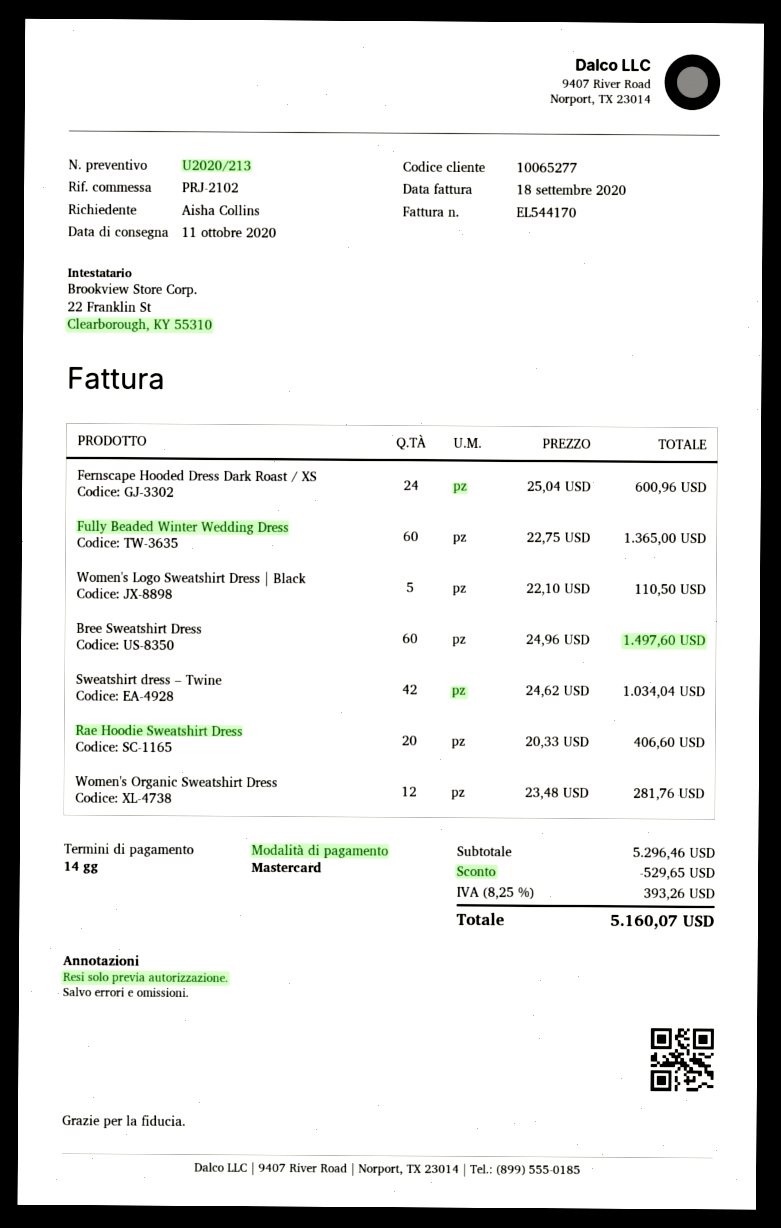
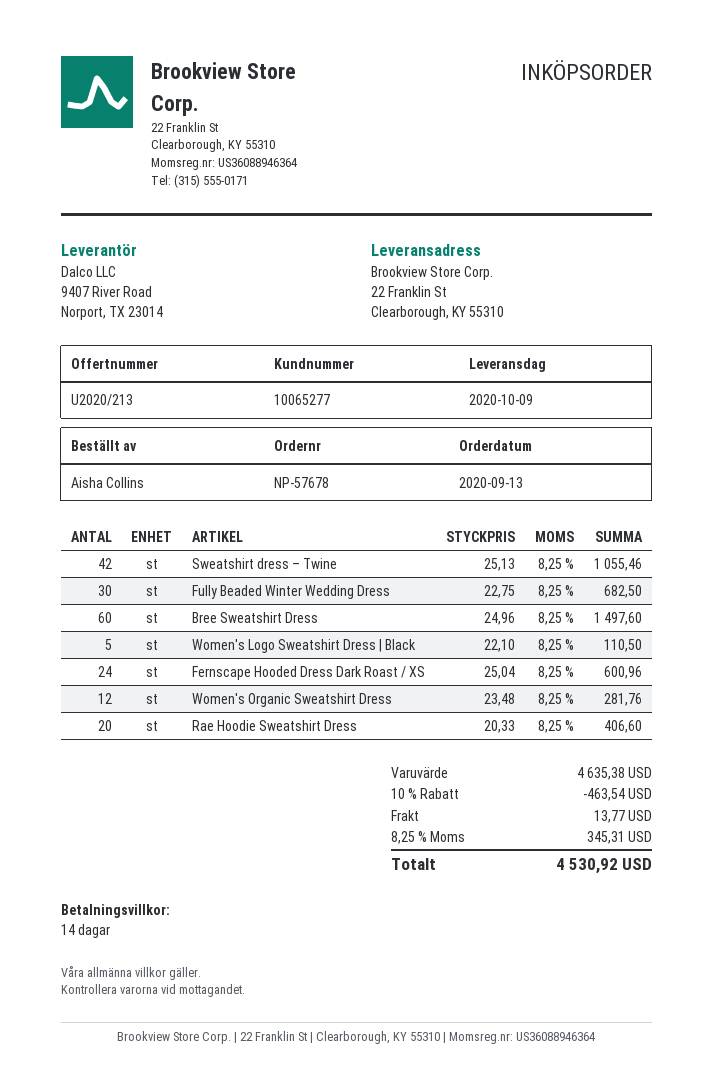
delivery date: 2020-10-11 -> 2020-10-09
Fully Beaded Winter Wedding Dress: 60 x 22.75 = 1365.00 -> 30 x 22.75 = 682.50
Sweatshirt dress – Twine: 42 x 24.62 = 1034.04 -> 42 x 25.13 = 1055.46
subtotal: 5296.46 -> 4635.38
discount: 529.65 -> 463.54
shipping: none -> 13.77
tax: 8.25% = 393.26 -> 8.25% = 345.31
total: 5160.07 -> 4530.92

